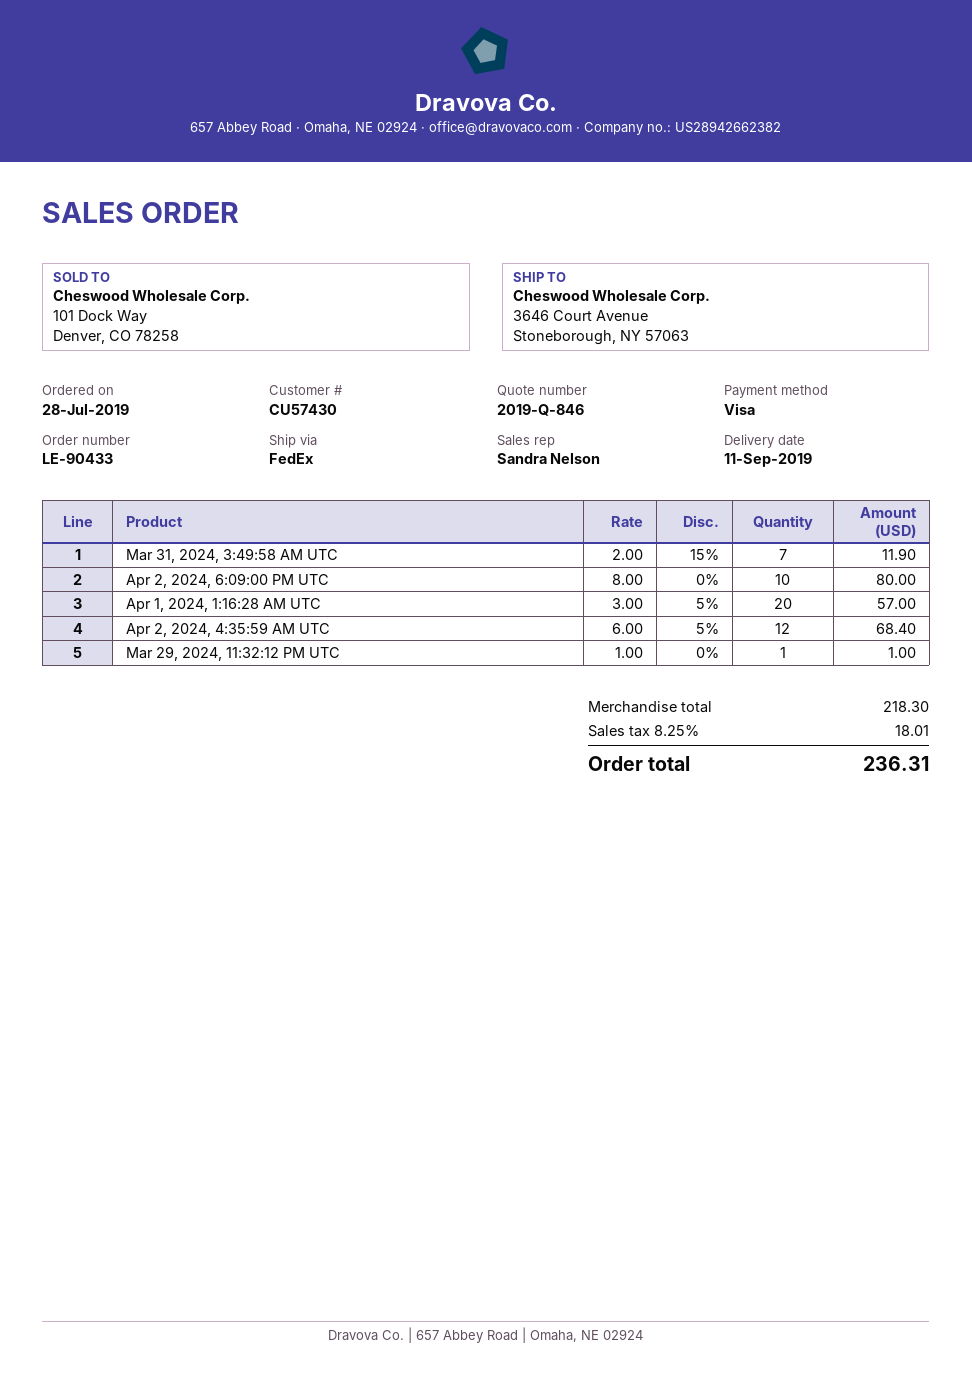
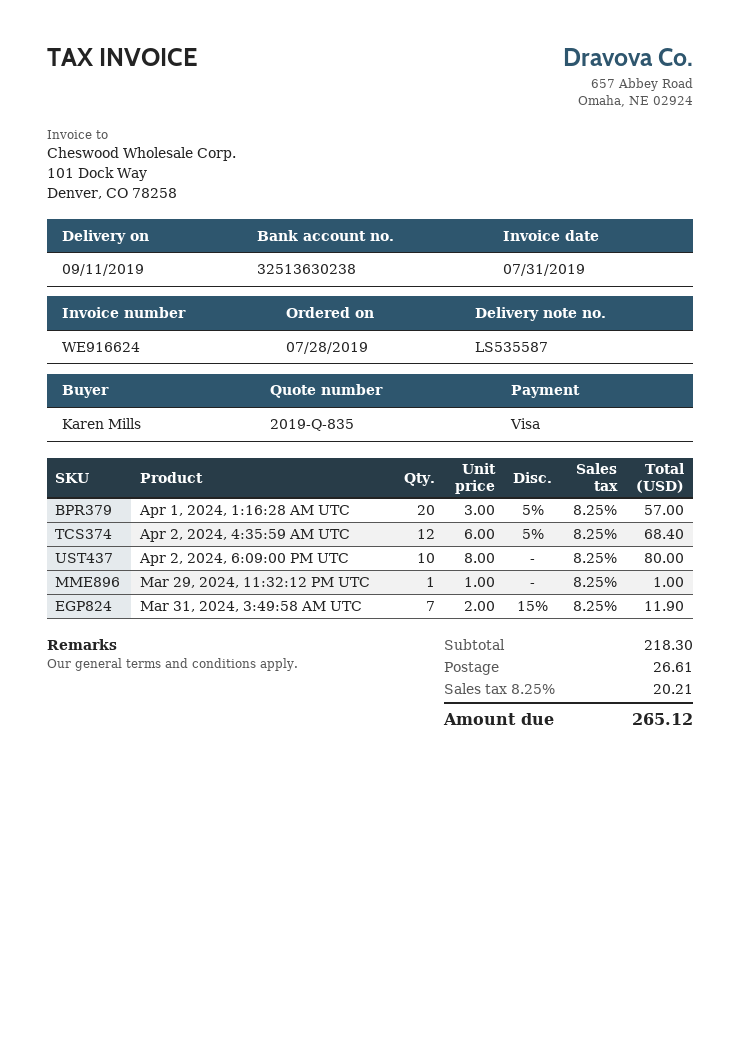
quote number: 2019-Q-846 -> 2019-Q-835
shipping: none -> 26.61
tax: 8.25% = 18.01 -> 8.25% = 20.21
total: 236.31 -> 265.12

